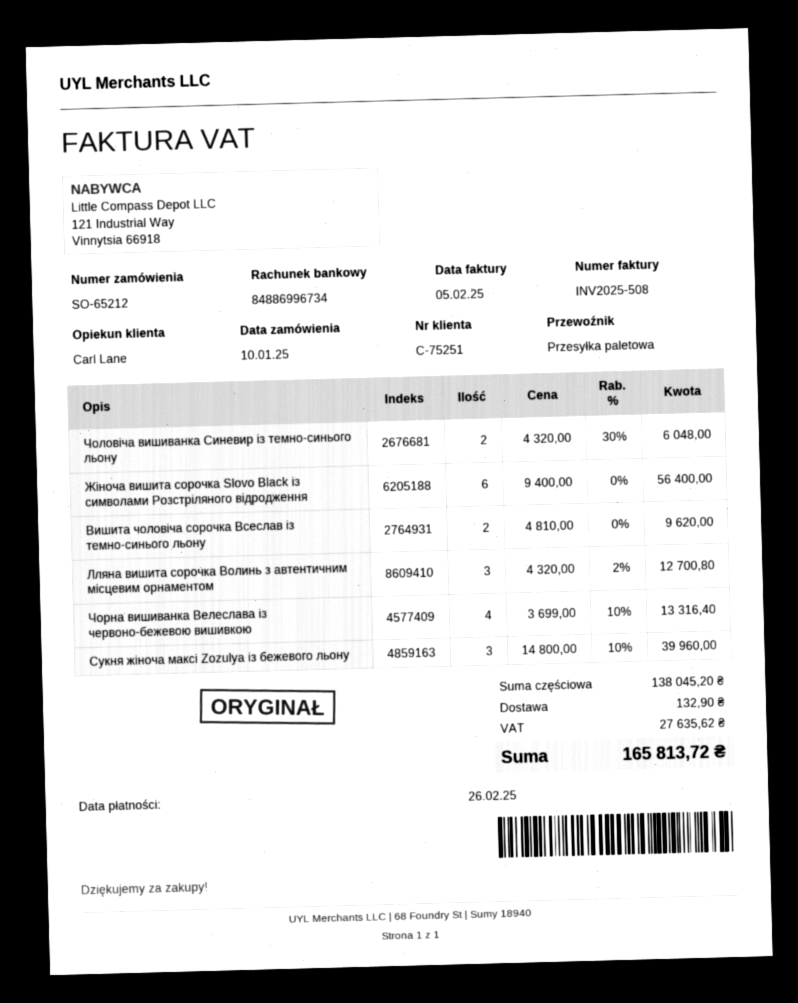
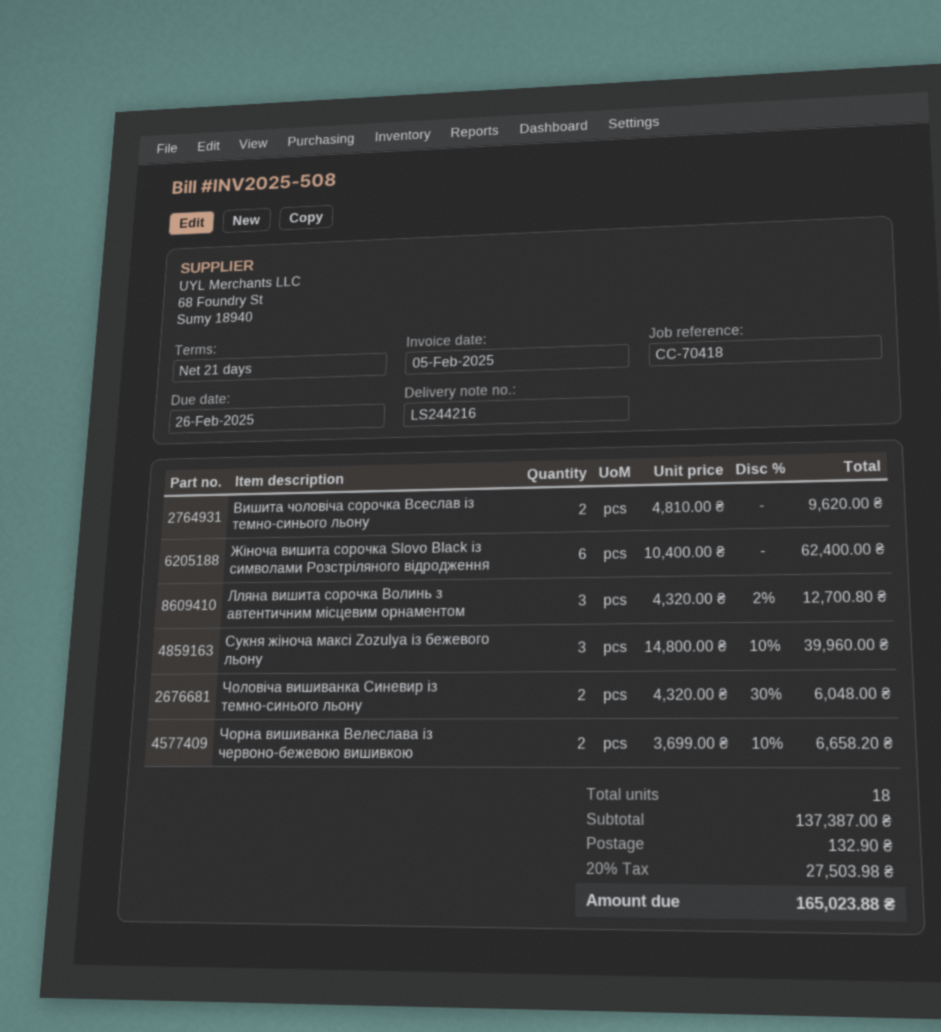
Жіноча вишита сорочка Slovo Black із символами Розстріляного відродження: 6 x 9400.00 = 56400.00 -> 6 x 10400.00 = 62400.00
Чорна вишиванка Велеслава із червоно-бежевою вишивкою: 4 x 3699.00 - 10% = 13316.40 -> 2 x 3699.00 - 10% = 6658.20
subtotal: 138045.20 -> 137387.00
tax: 27635.62 -> 27503.98
total: 165813.72 -> 165023.88

